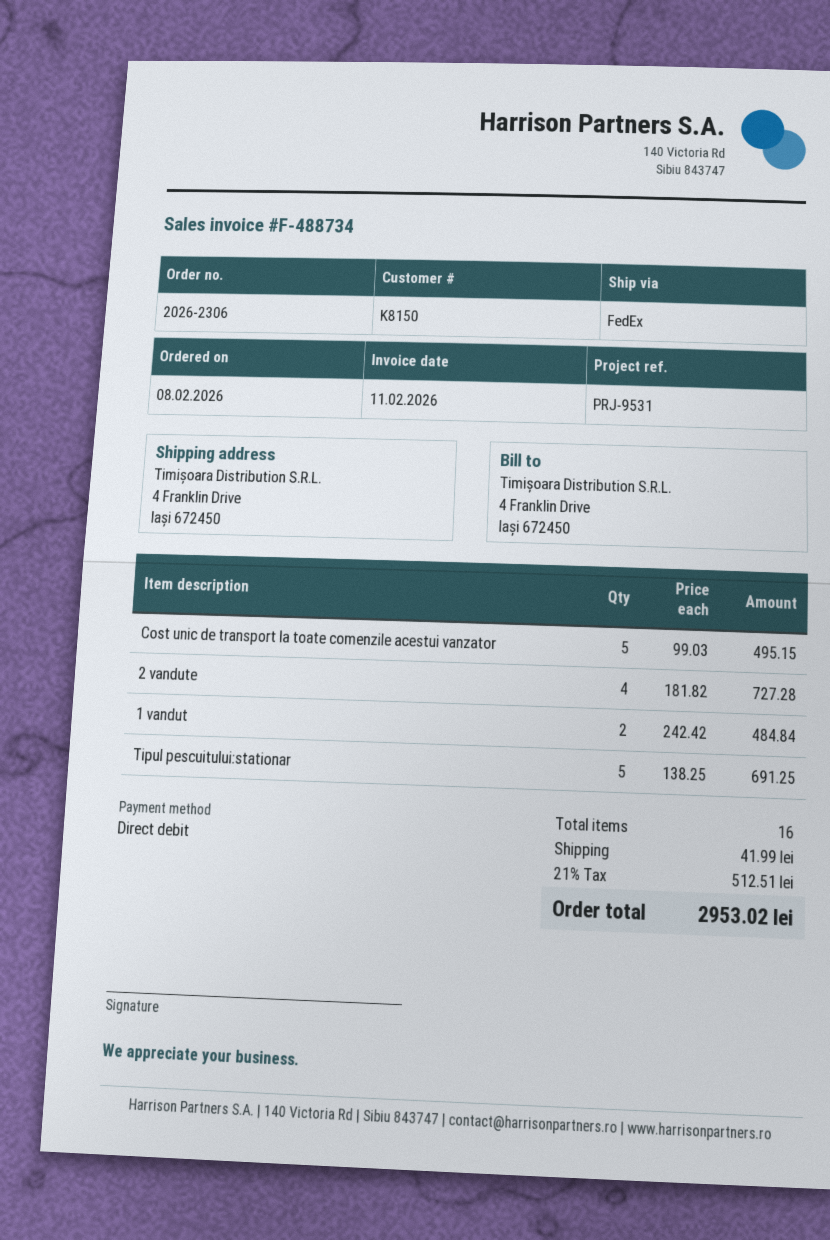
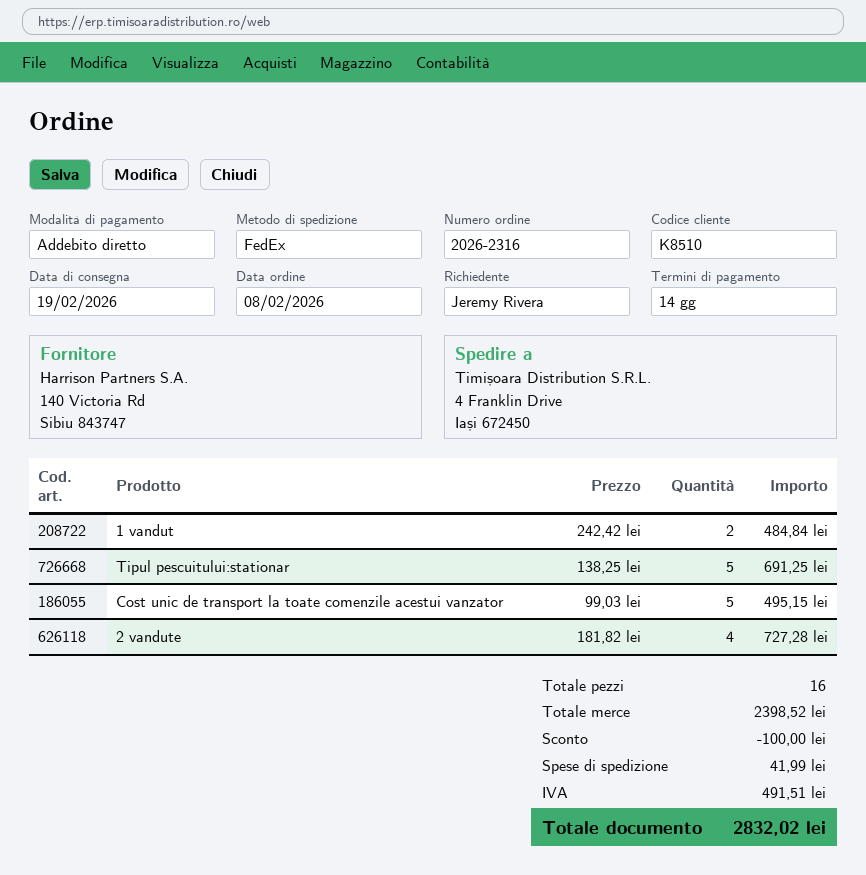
order number: 2026-2306 -> 2026-2316
customer number: K8150 -> K8510
discount: none -> 100.00
tax: 512.51 -> 491.51
total: 2953.02 -> 2832.02

